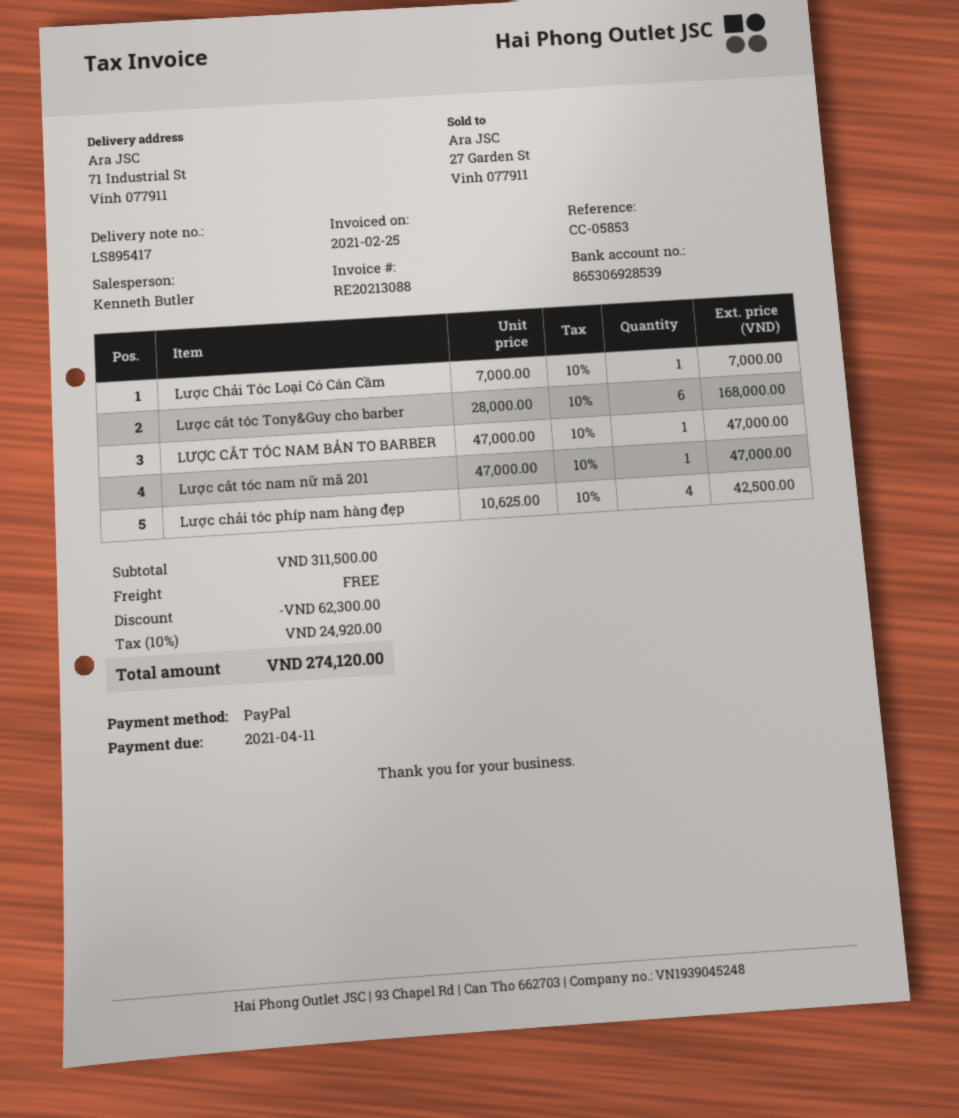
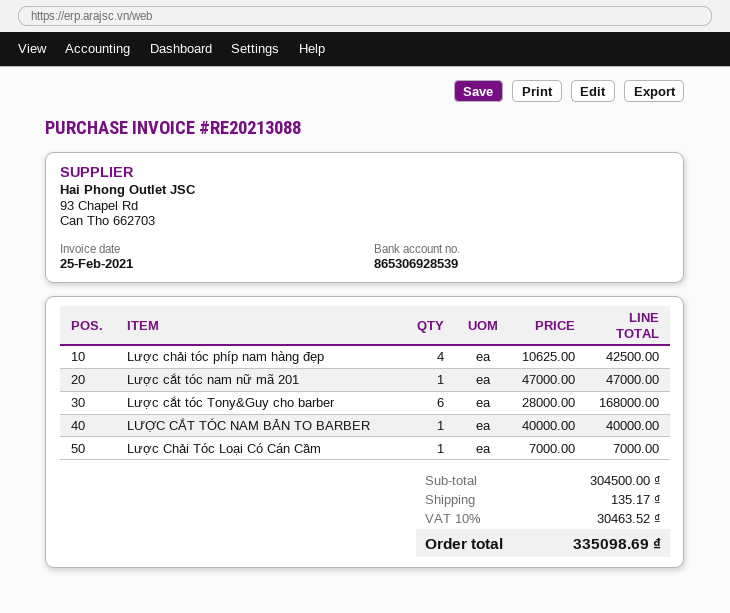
LƯỢC CẮT TÓC NAM BẢN TO BARBER: 1 x 47000.00 = 47000.00 -> 1 x 40000.00 = 40000.00
subtotal: 311500.00 -> 304500.00
discount: 62300.00 -> none
shipping: 0.00 -> 135.17
tax: 10% = 24920.00 -> 10% = 30463.52
total: 274120.00 -> 335098.69

